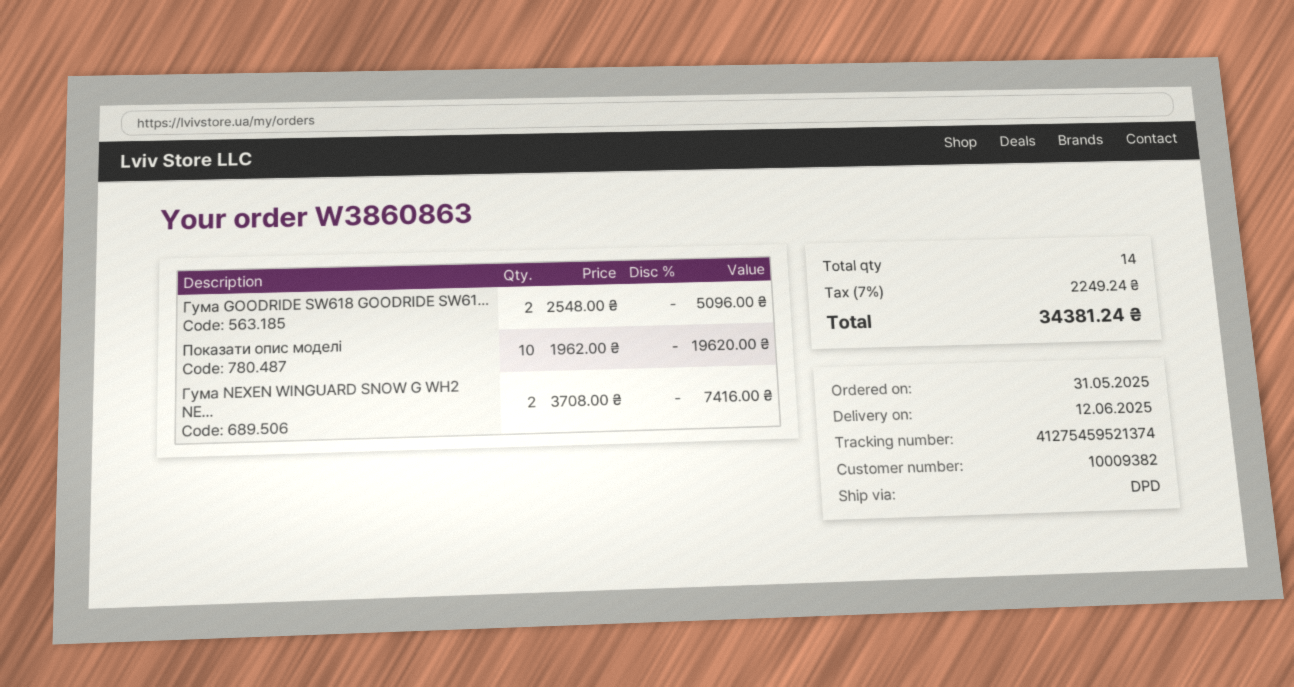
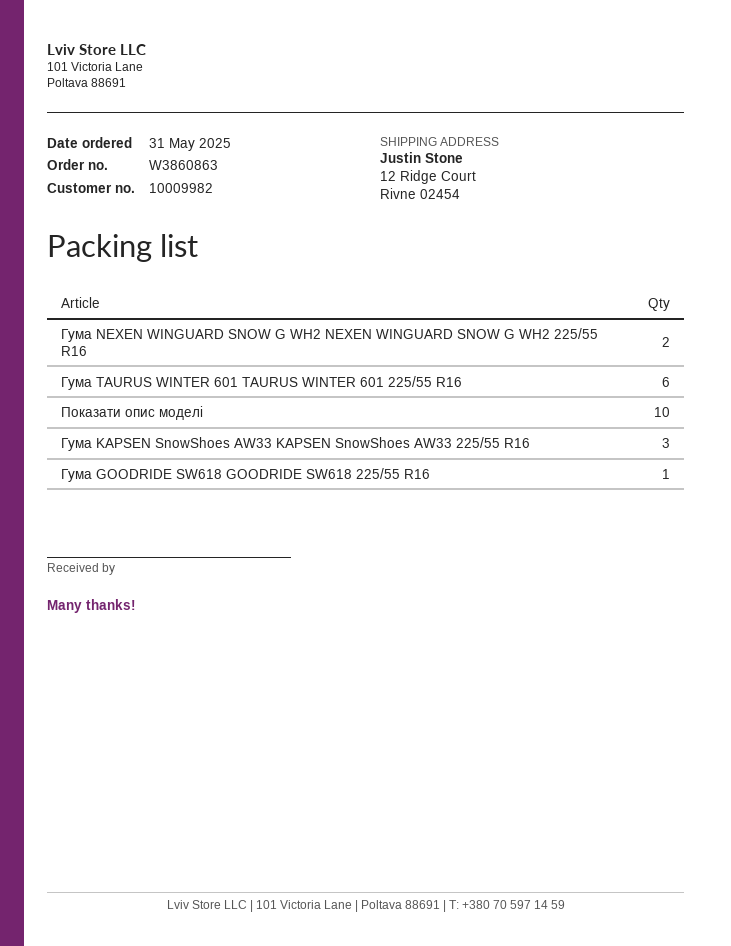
customer number: 10009382 -> 10009982
Гума GOODRIDE SW618 GOODRIDE SW61...: 2 -> 1
Гума TAURUS WINTER 601 TAURUS WINTER 601 225/55 R16: none -> 6
Гума KAPSEN SnowShoes AW33 KAPSEN SnowShoes AW33 225/55 R16: none -> 3

